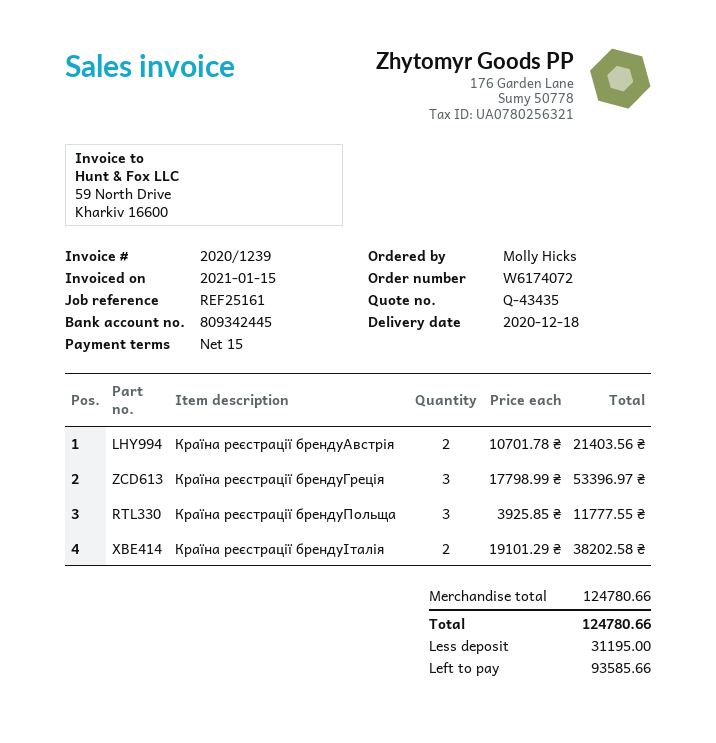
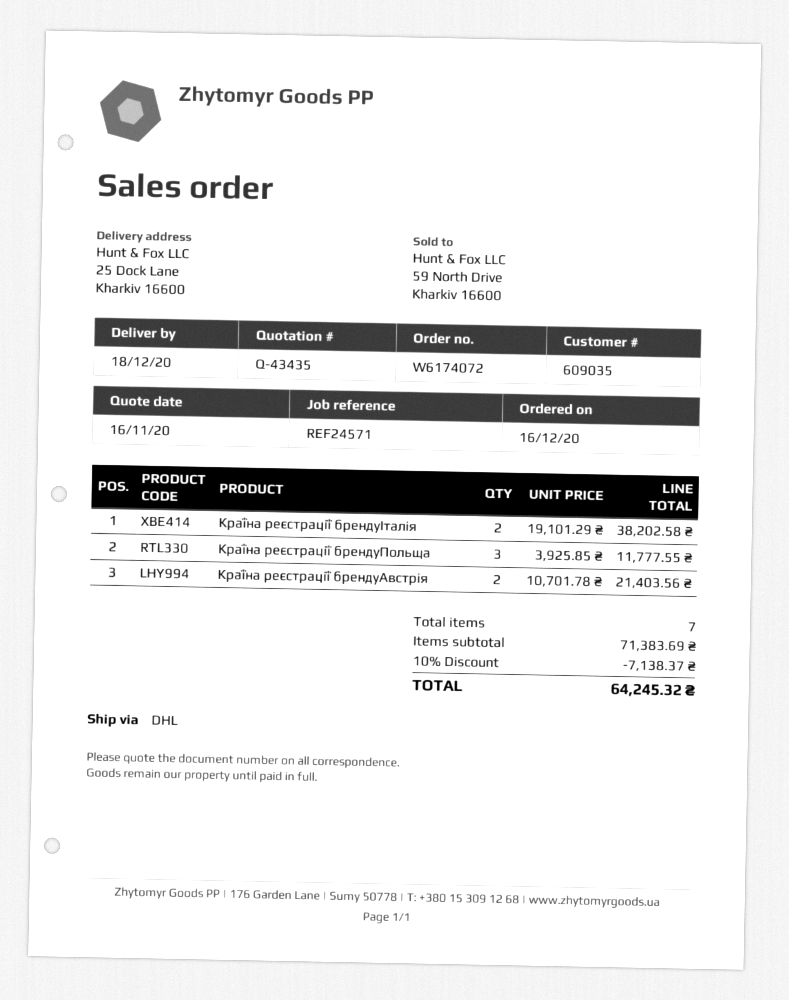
reference: REF25161 -> REF24571
Країна реєстрації брендуГреція: 3 x 17798.99 = 53396.97 -> none
subtotal: 124780.66 -> 71383.69
discount: none -> 10% = 7138.37
total: 124780.66 -> 64245.32

